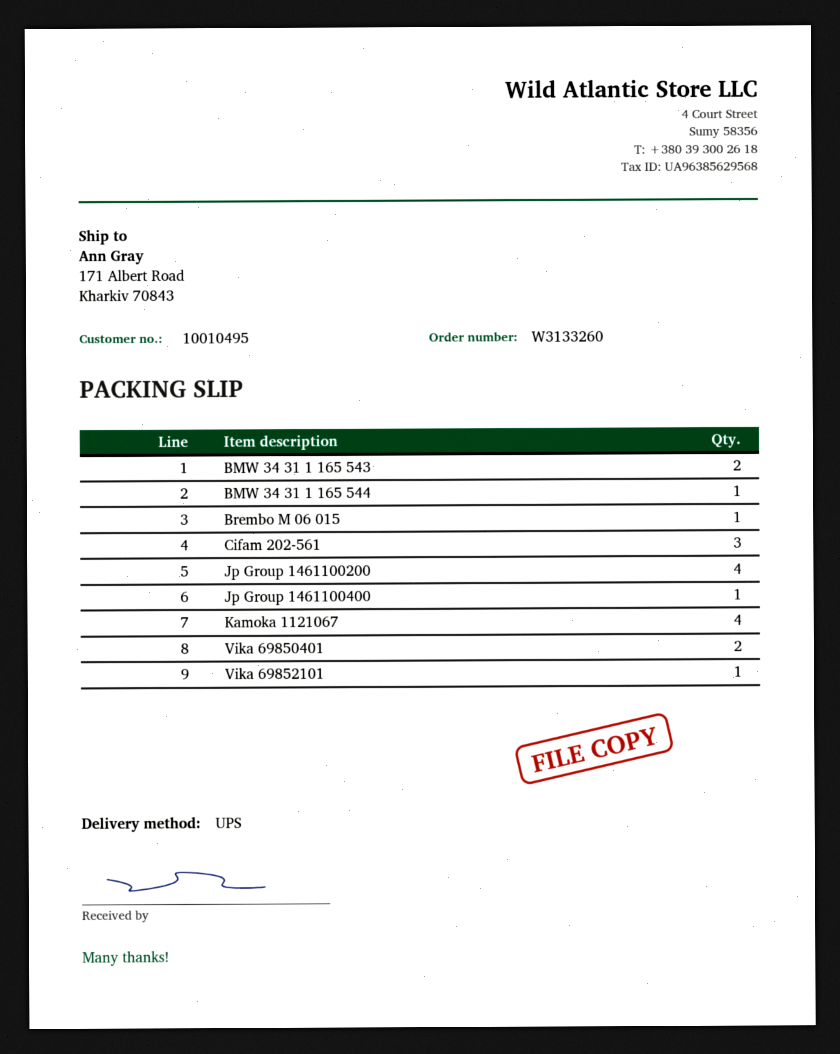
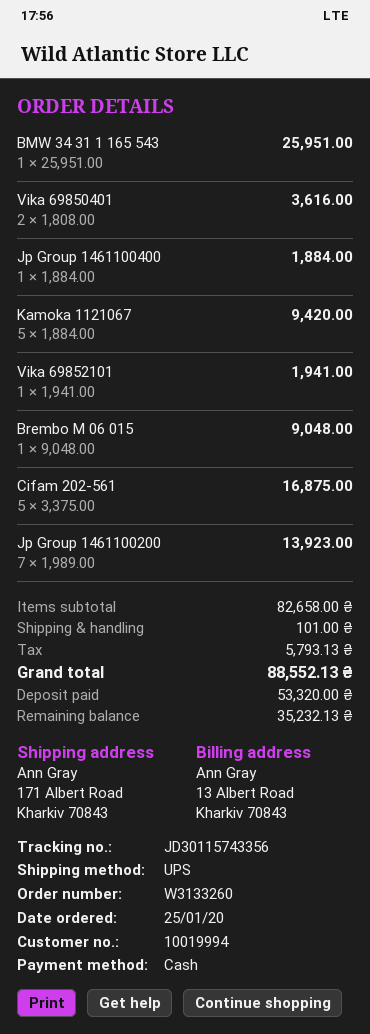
customer number: 10010495 -> 10019994
BMW 34 31 1 165 543: 2 -> 1
BMW 34 31 1 165 544: 1 -> none
Cifam 202-561: 3 -> 5
Jp Group 1461100200: 4 -> 7
Kamoka 1121067: 4 -> 5

